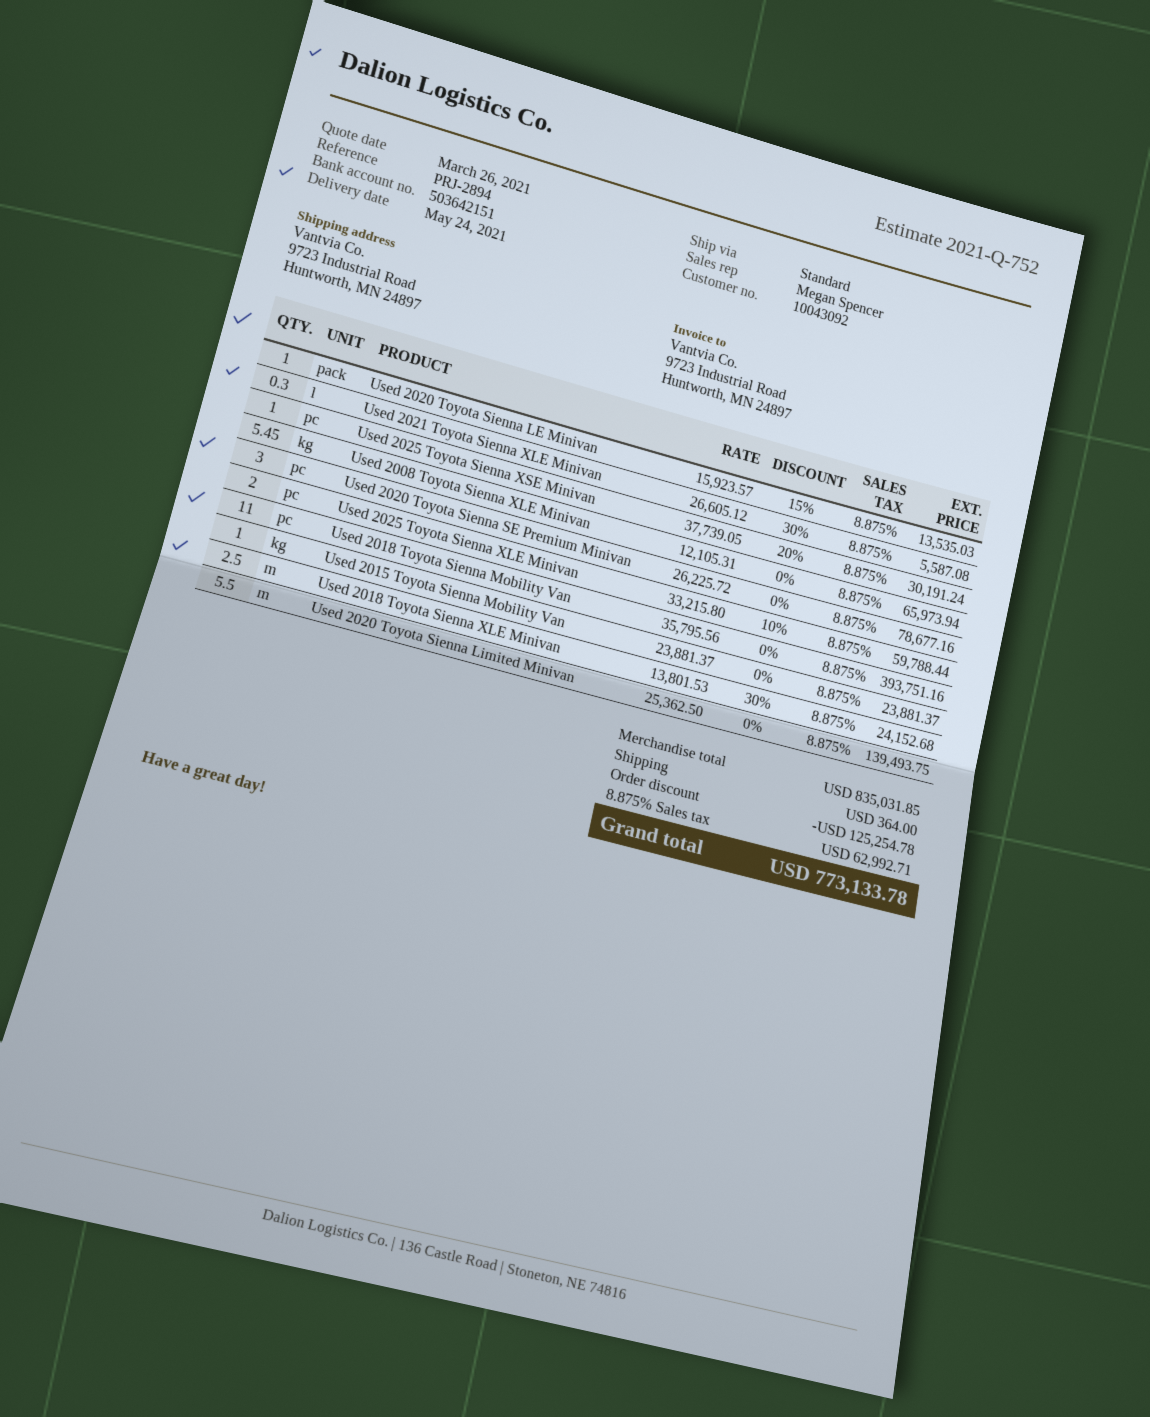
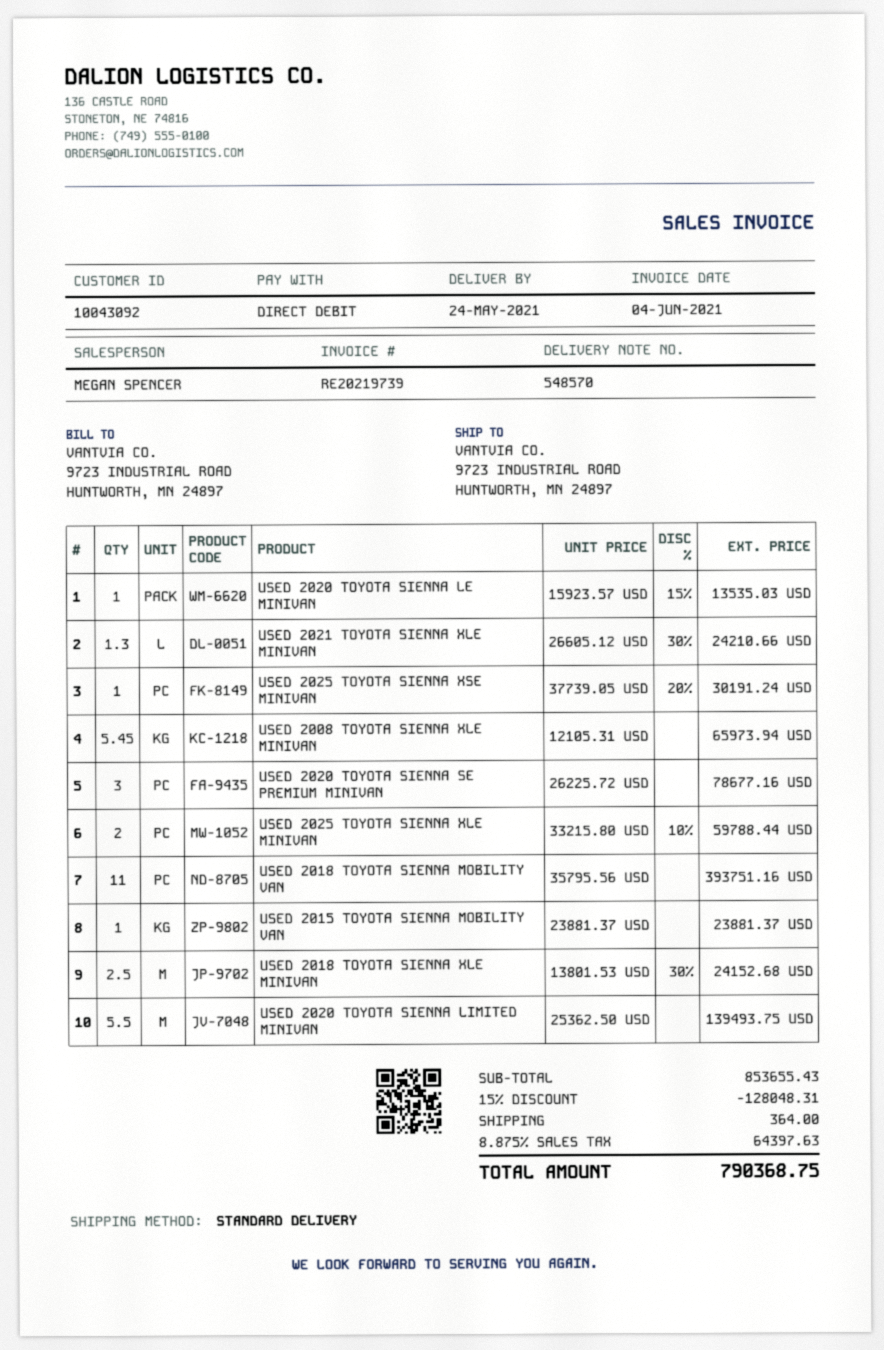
Used 2021 Toyota Sienna XLE Minivan: 0.3 x 26605.12 - 30% = 5587.08 -> 1.3 x 26605.12 - 30% = 24210.66
subtotal: 835031.85 -> 853655.43
discount: 125254.78 -> 128048.31
tax: 8.875% = 62992.71 -> 8.875% = 64397.63
total: 773133.78 -> 790368.75

